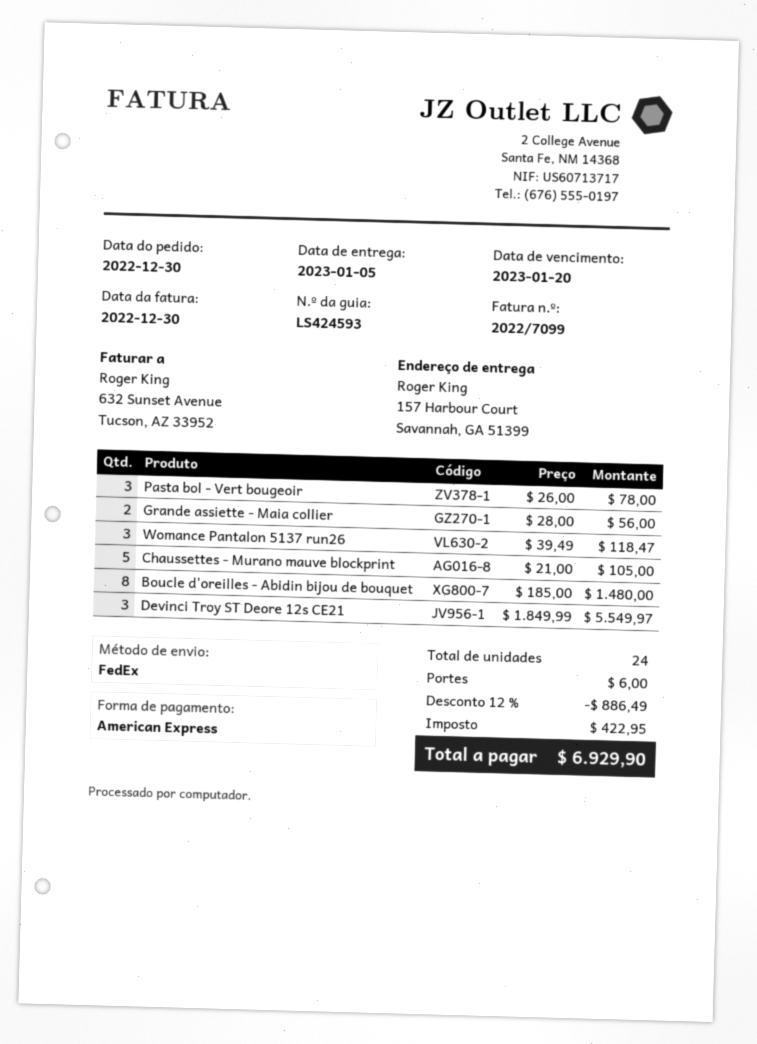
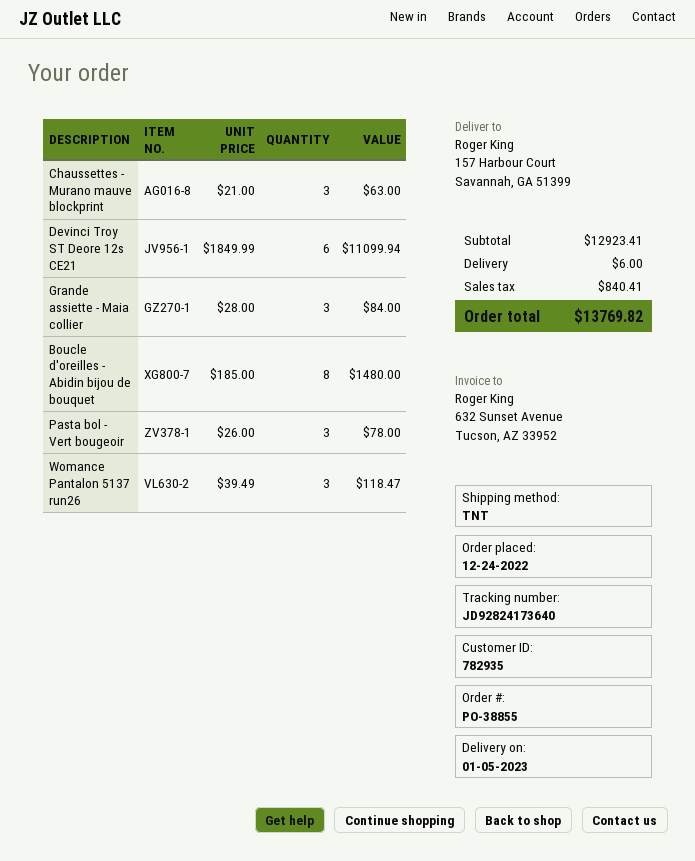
order date: 2022-12-30 -> 2022-12-24
shipping method: FedEx -> TNT
Grande assiette - Maia collier: 2 x 28.00 = 56.00 -> 3 x 28.00 = 84.00
Chaussettes - Murano mauve blockprint: 5 x 21.00 = 105.00 -> 3 x 21.00 = 63.00
Devinci Troy ST Deore 12s CE21: 3 x 1849.99 = 5549.97 -> 6 x 1849.99 = 11099.94
discount: 12% = 886.49 -> none
tax: 422.95 -> 840.41
total: 6929.90 -> 13769.82

